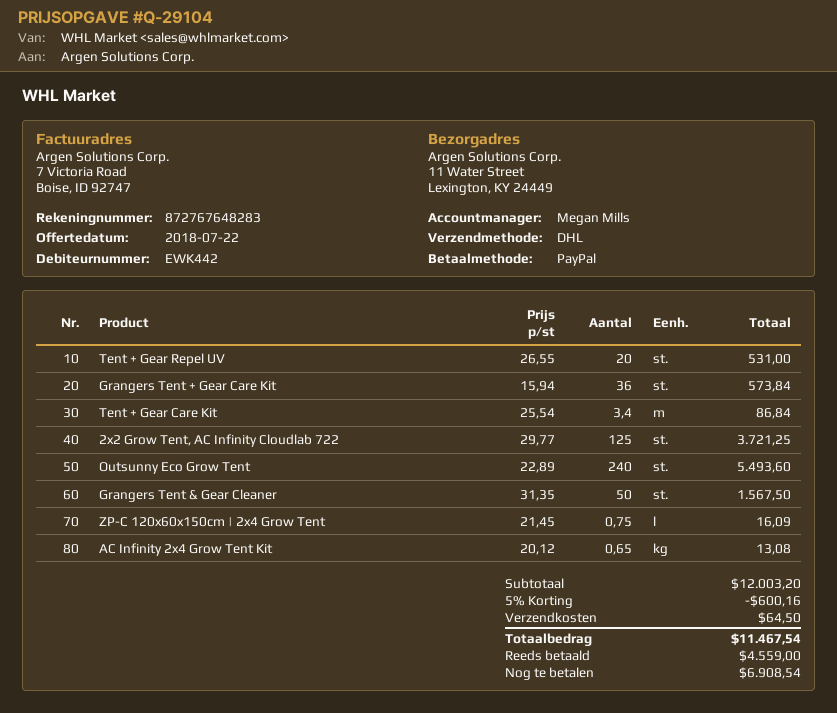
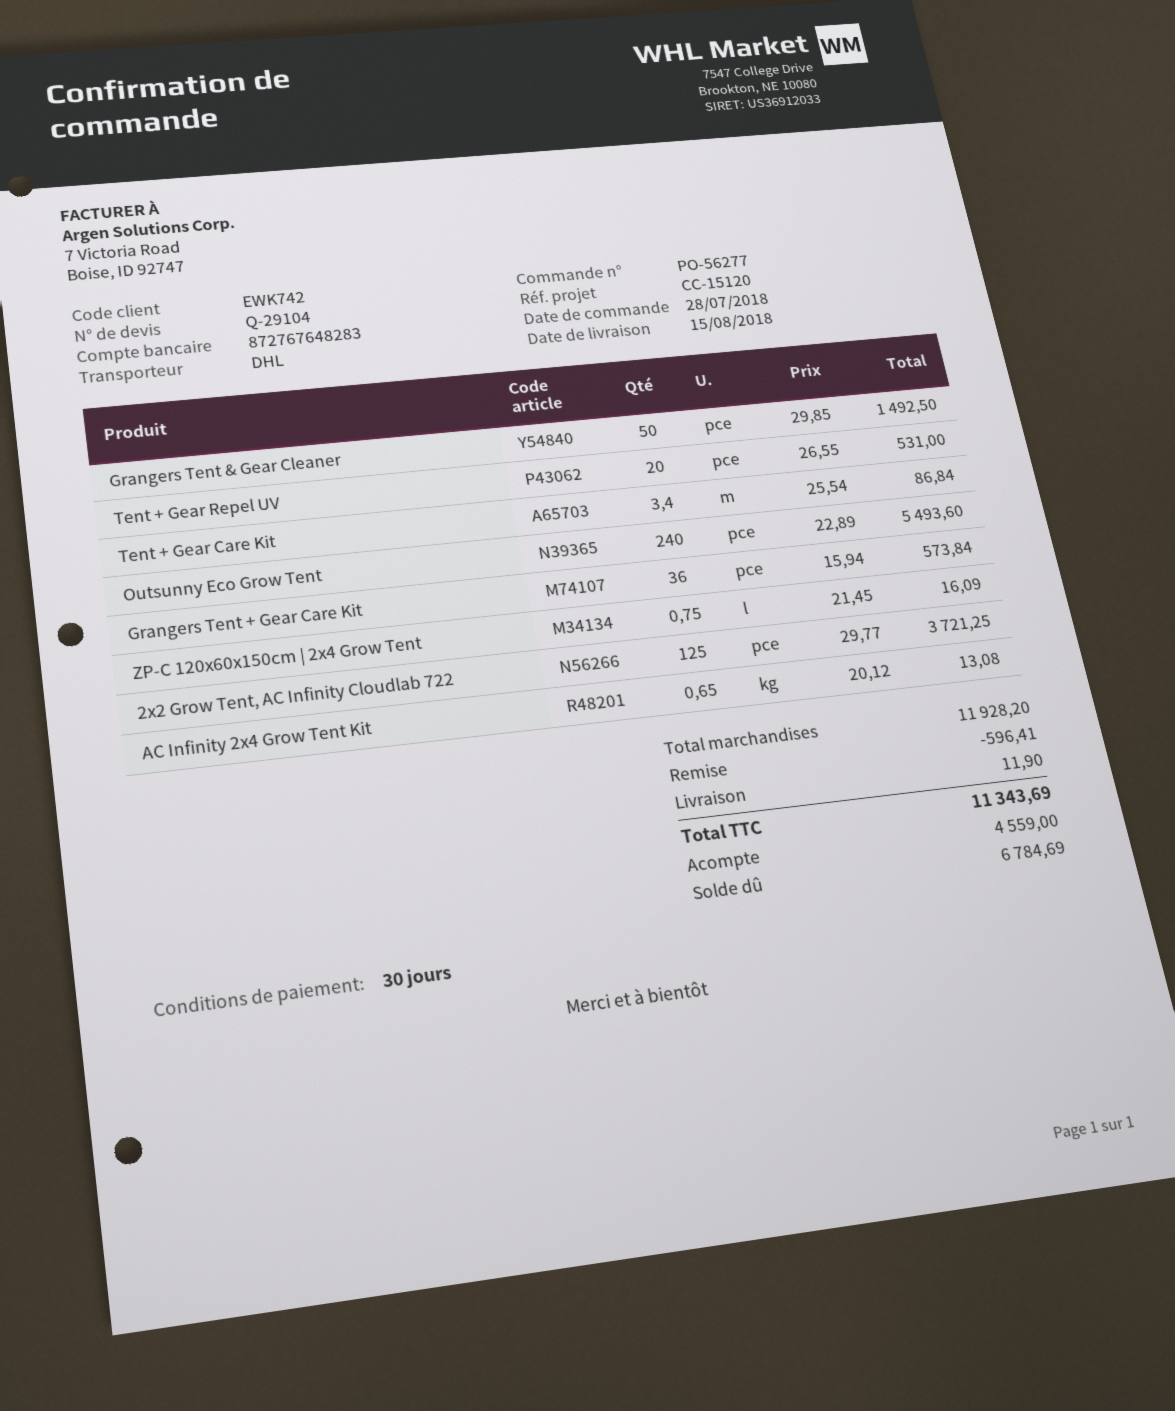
customer number: EWK442 -> EWK742
Grangers Tent & Gear Cleaner: 50 x 31.35 = 1567.50 -> 50 x 29.85 = 1492.50
subtotal: 12003.20 -> 11928.20
discount: 600.16 -> 596.41
shipping: 64.50 -> 11.90
total: 11467.54 -> 11343.69
balance: 6908.54 -> 6784.69

